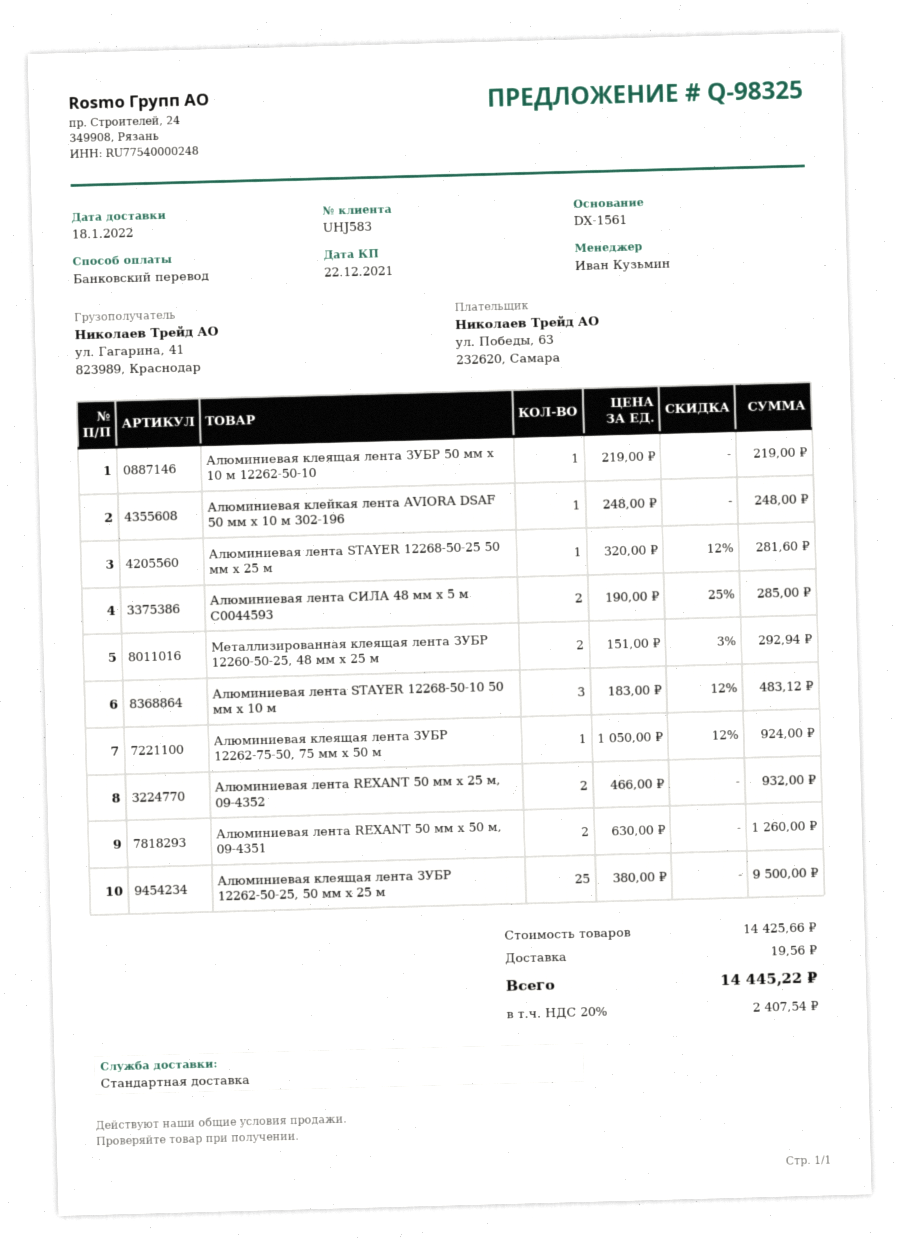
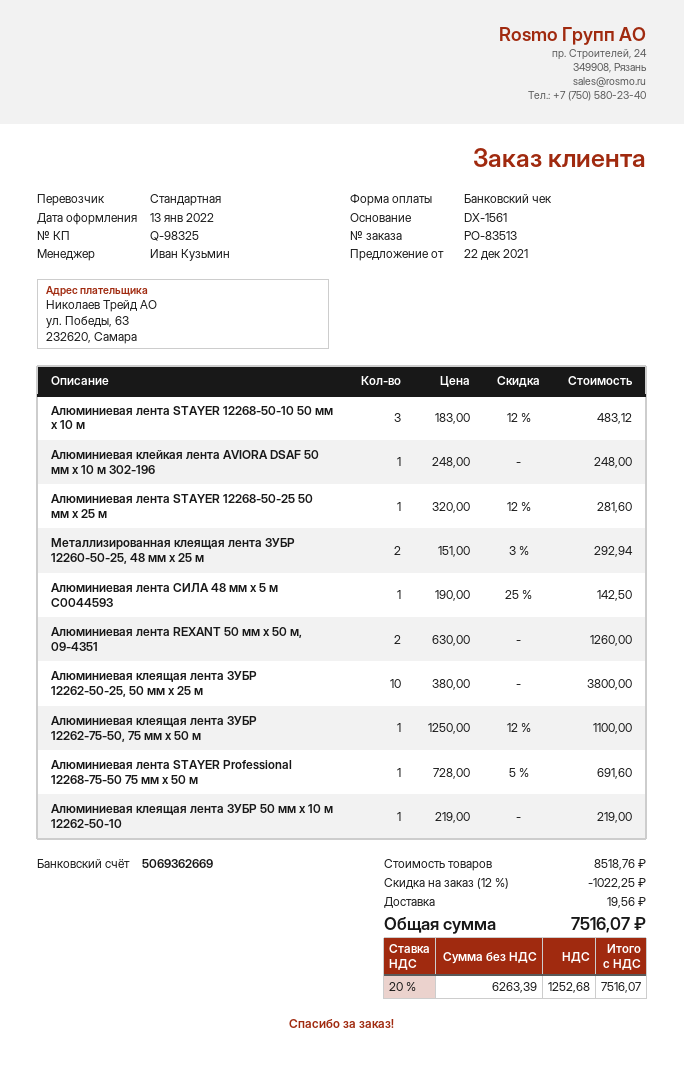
payment method: bank transfer -> cheque
Алюминиевая лента СИЛА 48 мм x 5 м C0044593: 2 x 190.00 - 25% = 285.00 -> 1 x 190.00 - 25% = 142.50
Алюминиевая клеящая лента ЗУБР 12262-75-50, 75 мм х 50 м: 1 x 1050.00 - 12% = 924.00 -> 1 x 1250.00 - 12% = 1100.00
Алюминиевая лента REXANT 50 мм x 25 м, 09-4352: 2 x 466.00 = 932.00 -> none
Алюминиевая клеящая лента ЗУБР 12262-50-25, 50 мм х 25 м: 25 x 380.00 = 9500.00 -> 10 x 380.00 = 3800.00
Алюминиевая лента STAYER Professional 12268-75-50 75 мм x 50 м: none -> 1 x 728.00 - 5% = 691.60
subtotal: 14425.66 -> 8518.76
discount: none -> 12% = 1022.25
tax: 20% = 2407.54 -> 20% = 1252.68
total: 14445.22 -> 7516.07

